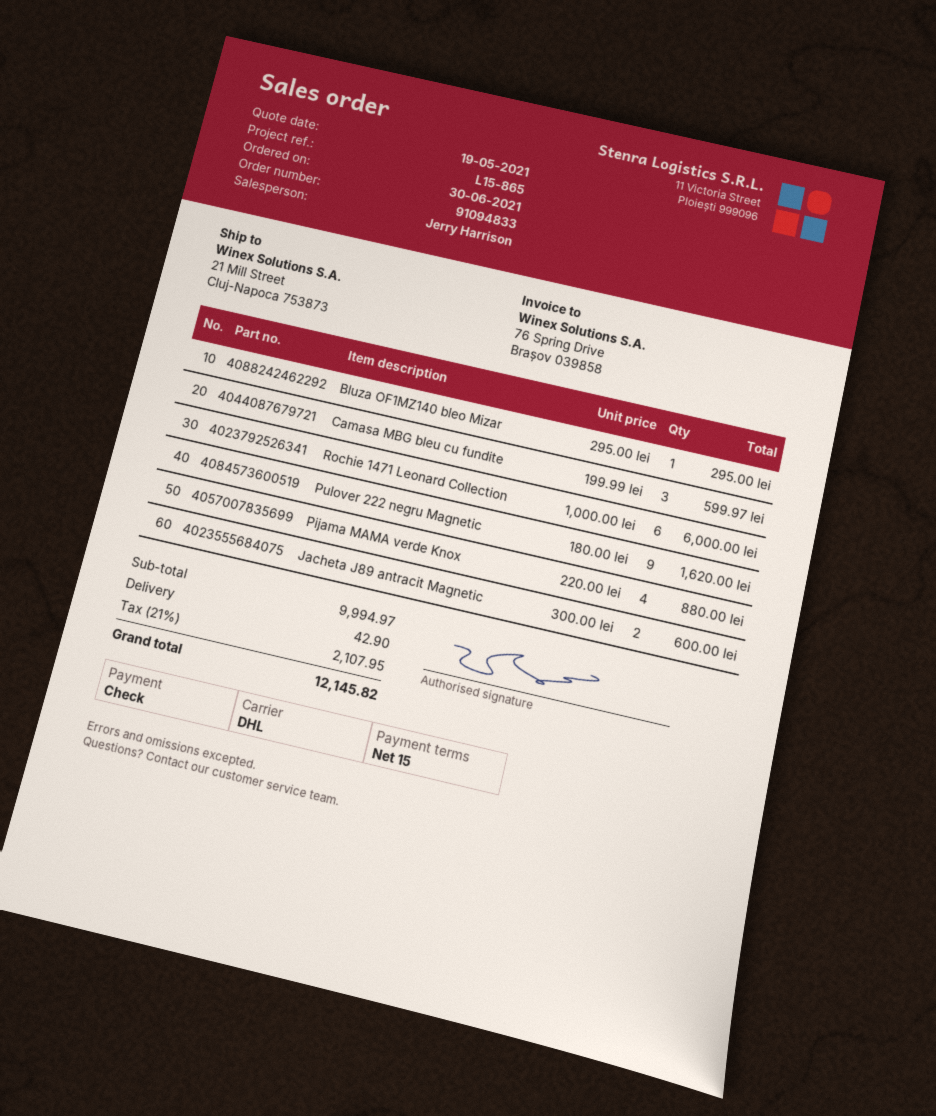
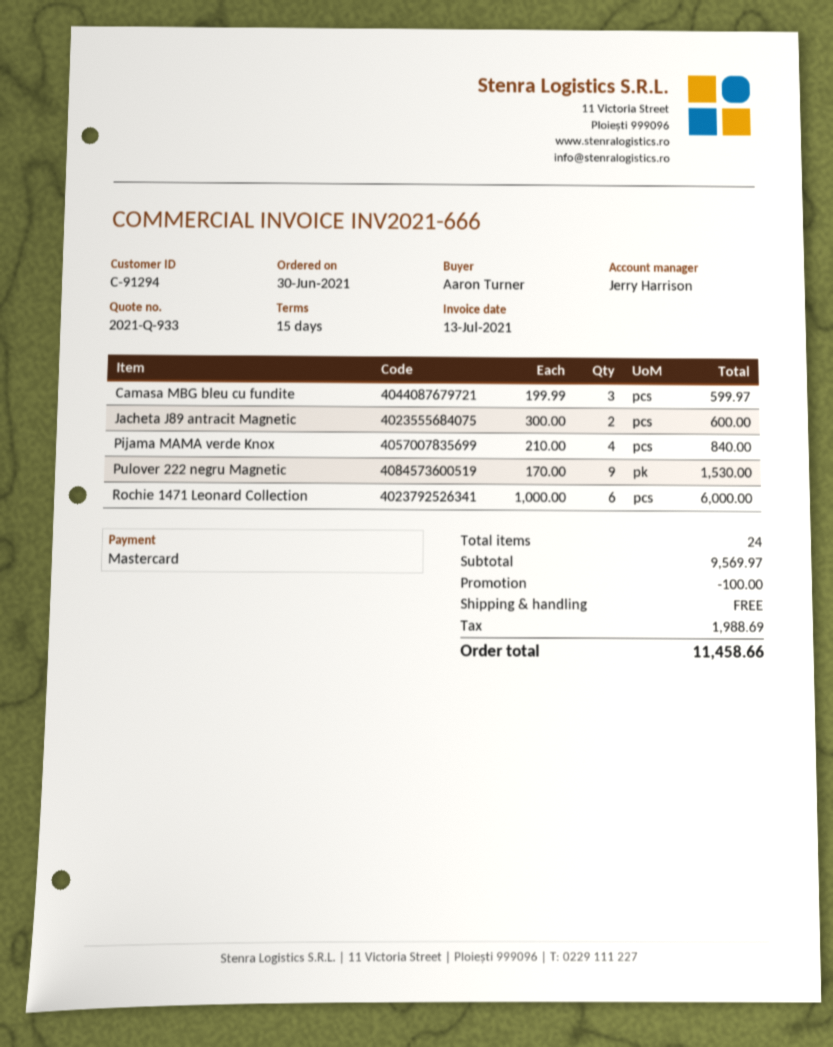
payment method: cheque -> Mastercard
Bluza OF1MZ140 bleo Mizar: 1 x 295.00 = 295.00 -> none
Pulover 222 negru Magnetic: 9 x 180.00 = 1620.00 -> 9 x 170.00 = 1530.00
Pijama MAMA verde Knox: 4 x 220.00 = 880.00 -> 4 x 210.00 = 840.00
subtotal: 9994.97 -> 9569.97
discount: none -> 100.00
shipping: 42.90 -> 0.00
tax: 2107.95 -> 1988.69
total: 12145.82 -> 11458.66

